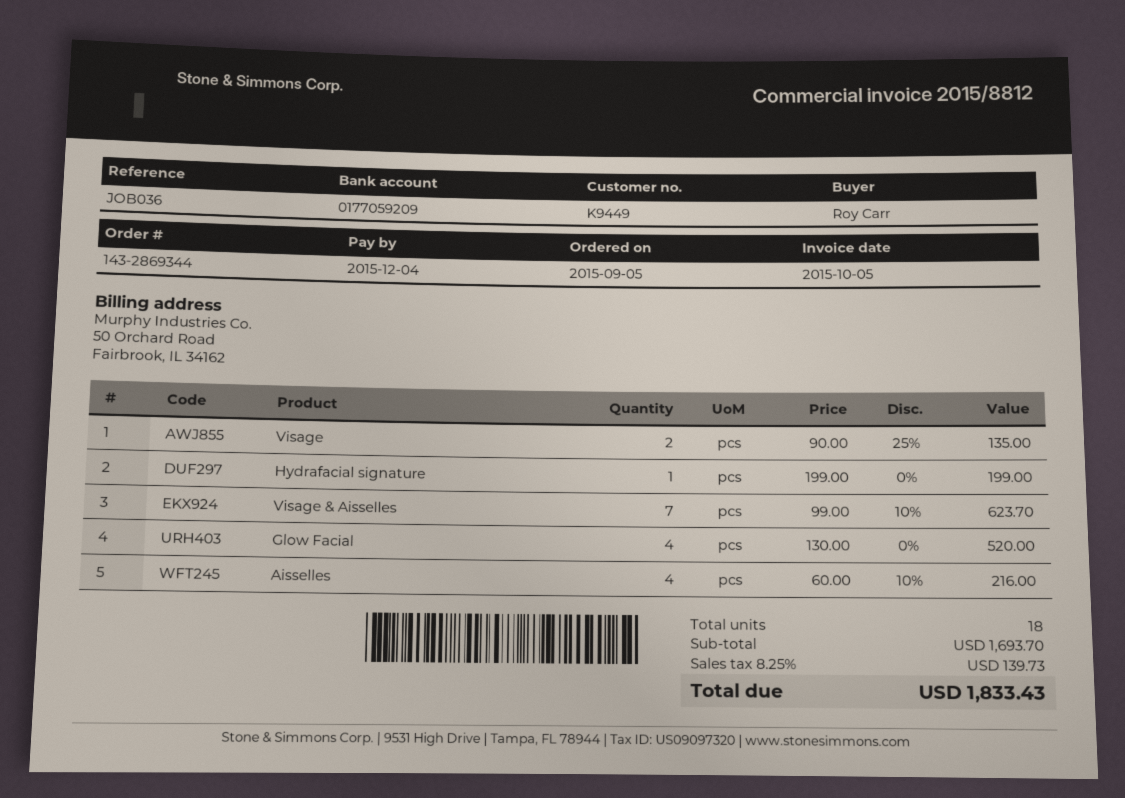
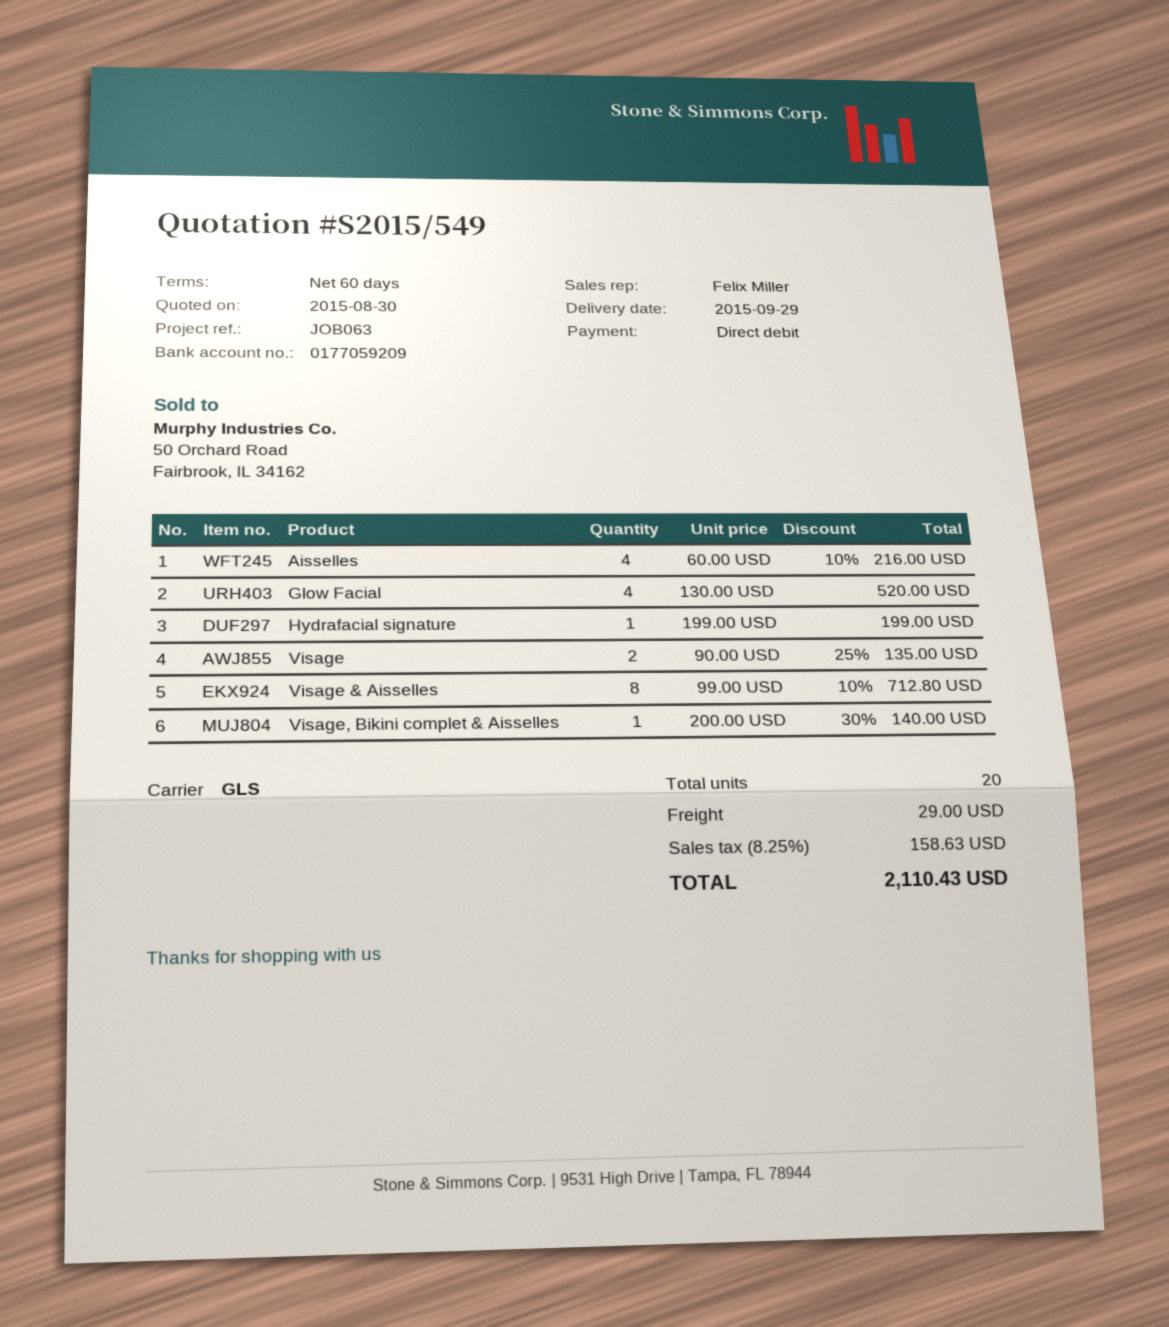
reference: JOB036 -> JOB063
Visage & Aisselles: 7 x 99.00 - 10% = 623.70 -> 8 x 99.00 - 10% = 712.80
Visage, Bikini complet & Aisselles: none -> 1 x 200.00 - 30% = 140.00
total quantity: 18 -> 20
shipping: none -> 29.00
tax: 8.25% = 139.73 -> 8.25% = 158.63
total: 1833.43 -> 2110.43

